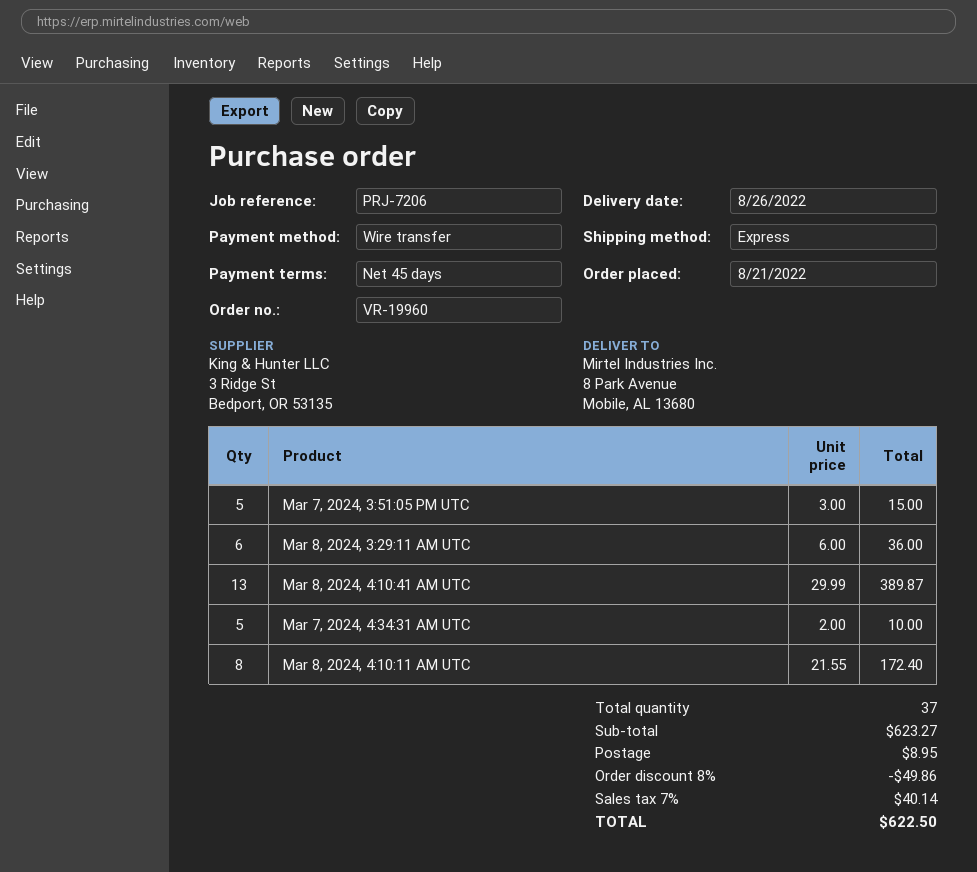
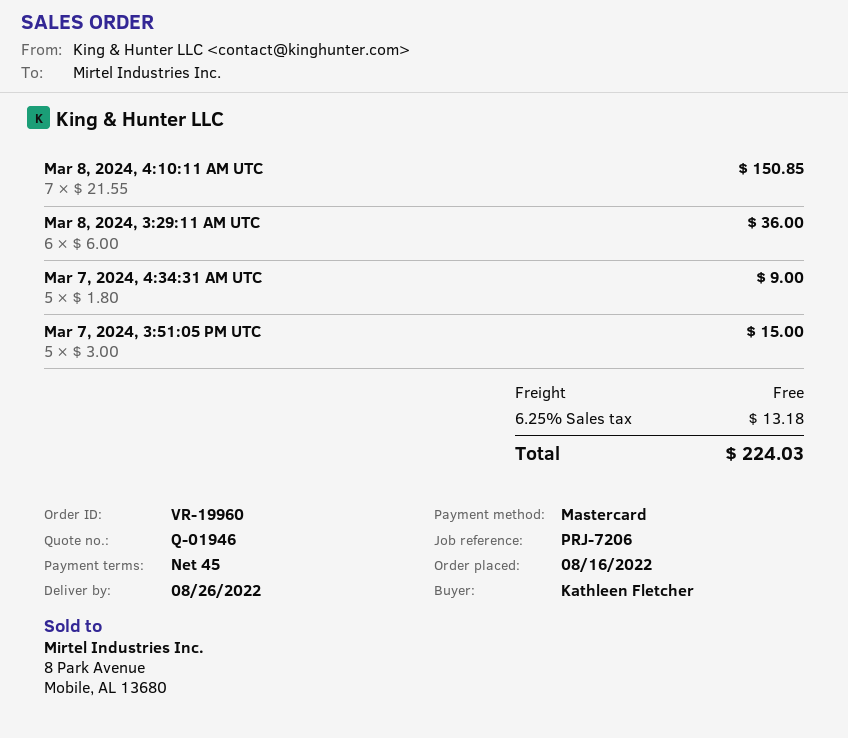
order date: 2022-08-21 -> 2022-08-16
payment method: bank transfer -> Mastercard
Mar 8, 2024, 4:10:41 AM UTC: 13 x 29.99 = 389.87 -> none
Mar 7, 2024, 4:34:31 AM UTC: 5 x 2.00 = 10.00 -> 5 x 1.80 = 9.00
Mar 8, 2024, 4:10:11 AM UTC: 8 x 21.55 = 172.40 -> 7 x 21.55 = 150.85
discount: 8% = 49.86 -> none
shipping: 8.95 -> 0.00
tax: 7% = 40.14 -> 6.25% = 13.18
total: 622.50 -> 224.03

